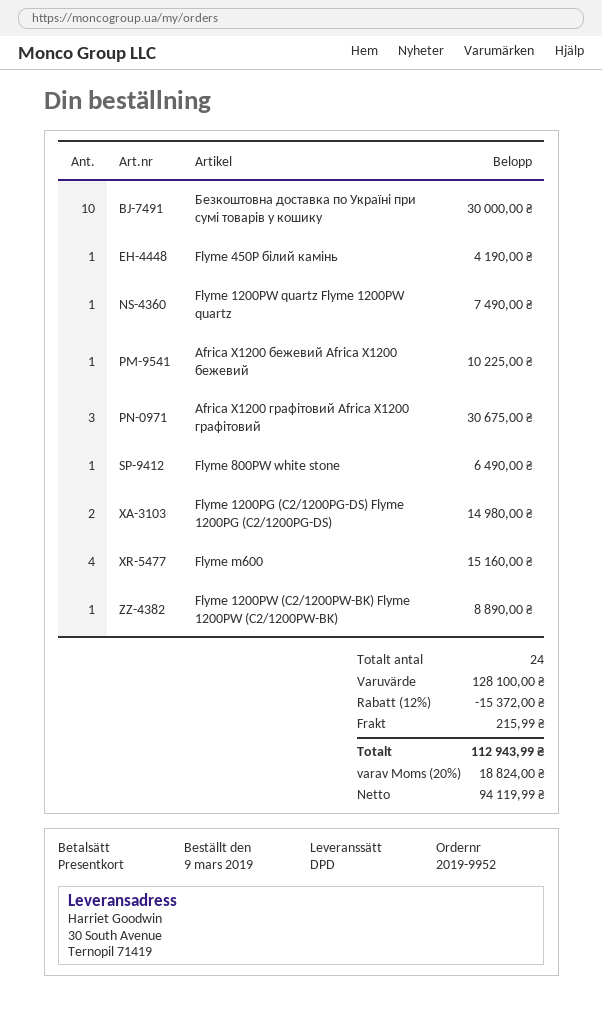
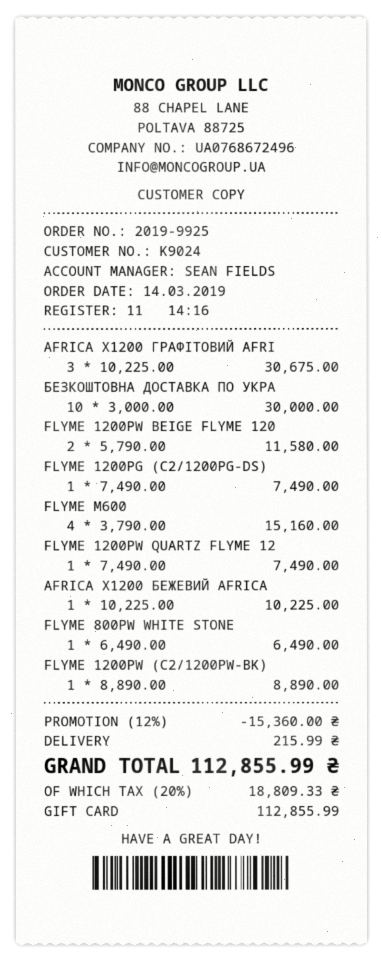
order number: 2019-9952 -> 2019-9925
order date: 2019-03-09 -> 2019-03-14
Flyme 450P білий камінь: 1 for 4190.00 -> none
Flyme 1200PG (C2/1200PG-DS) Flyme 1200PG (C2/1200PG-DS): 2 for 14980.00 -> 1 for 7490.00
FLYME 1200PW BEIGE FLYME 120: none -> 2 for 11580.00
discount: 12% = 15372.00 -> 12% = 15360.00
tax: 20% = 18824.00 -> 20% = 18809.33
total: 112943.99 -> 112855.99

